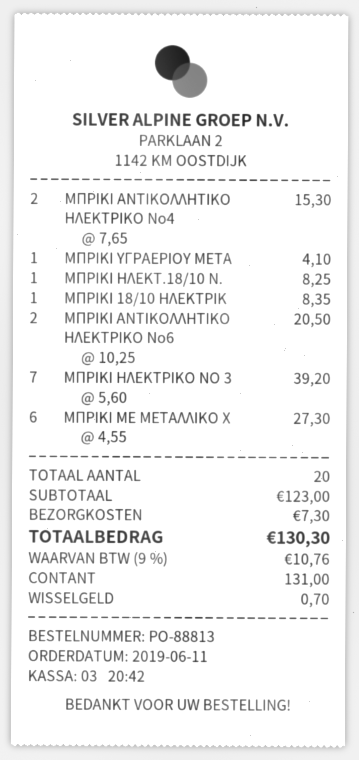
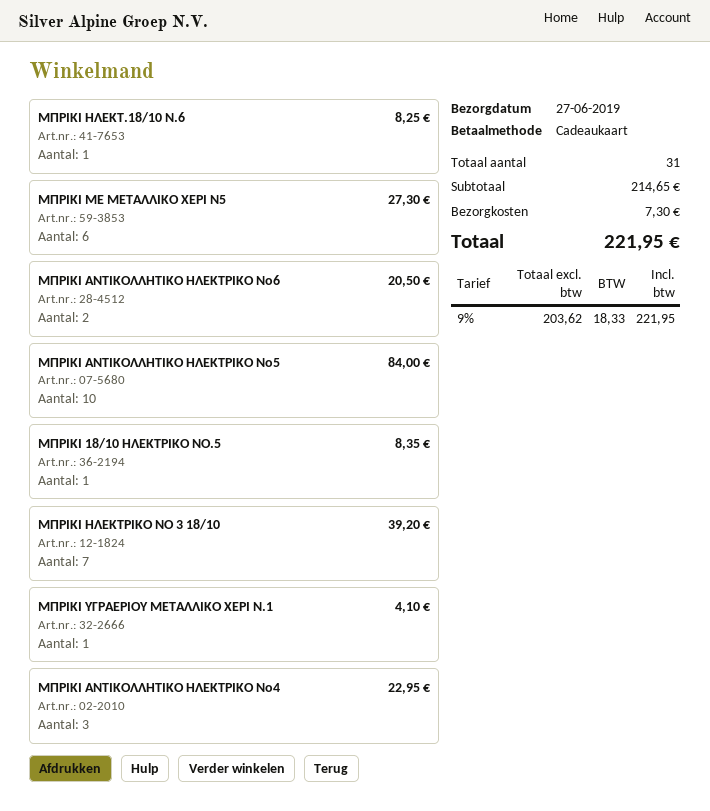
payment method: cash -> gift card
ΜΠΡΙΚΙ ΑΝΤΙΚΟΛΛΗΤΙΚΟ ΗΛΕΚΤΡΙΚΟ Νo4: 2 for 15.30 -> 3 for 22.95
ΜΠΡΙΚΙ ΑΝΤΙΚΟΛΛΗΤΙΚΟ ΗΛΕΚΤΡΙΚΟ Νo5: none -> 10 for 84.00
total quantity: 20 -> 31
subtotal: 123.00 -> 214.65
tax: 9% = 10.76 -> 9% = 18.33
total: 130.30 -> 221.95

